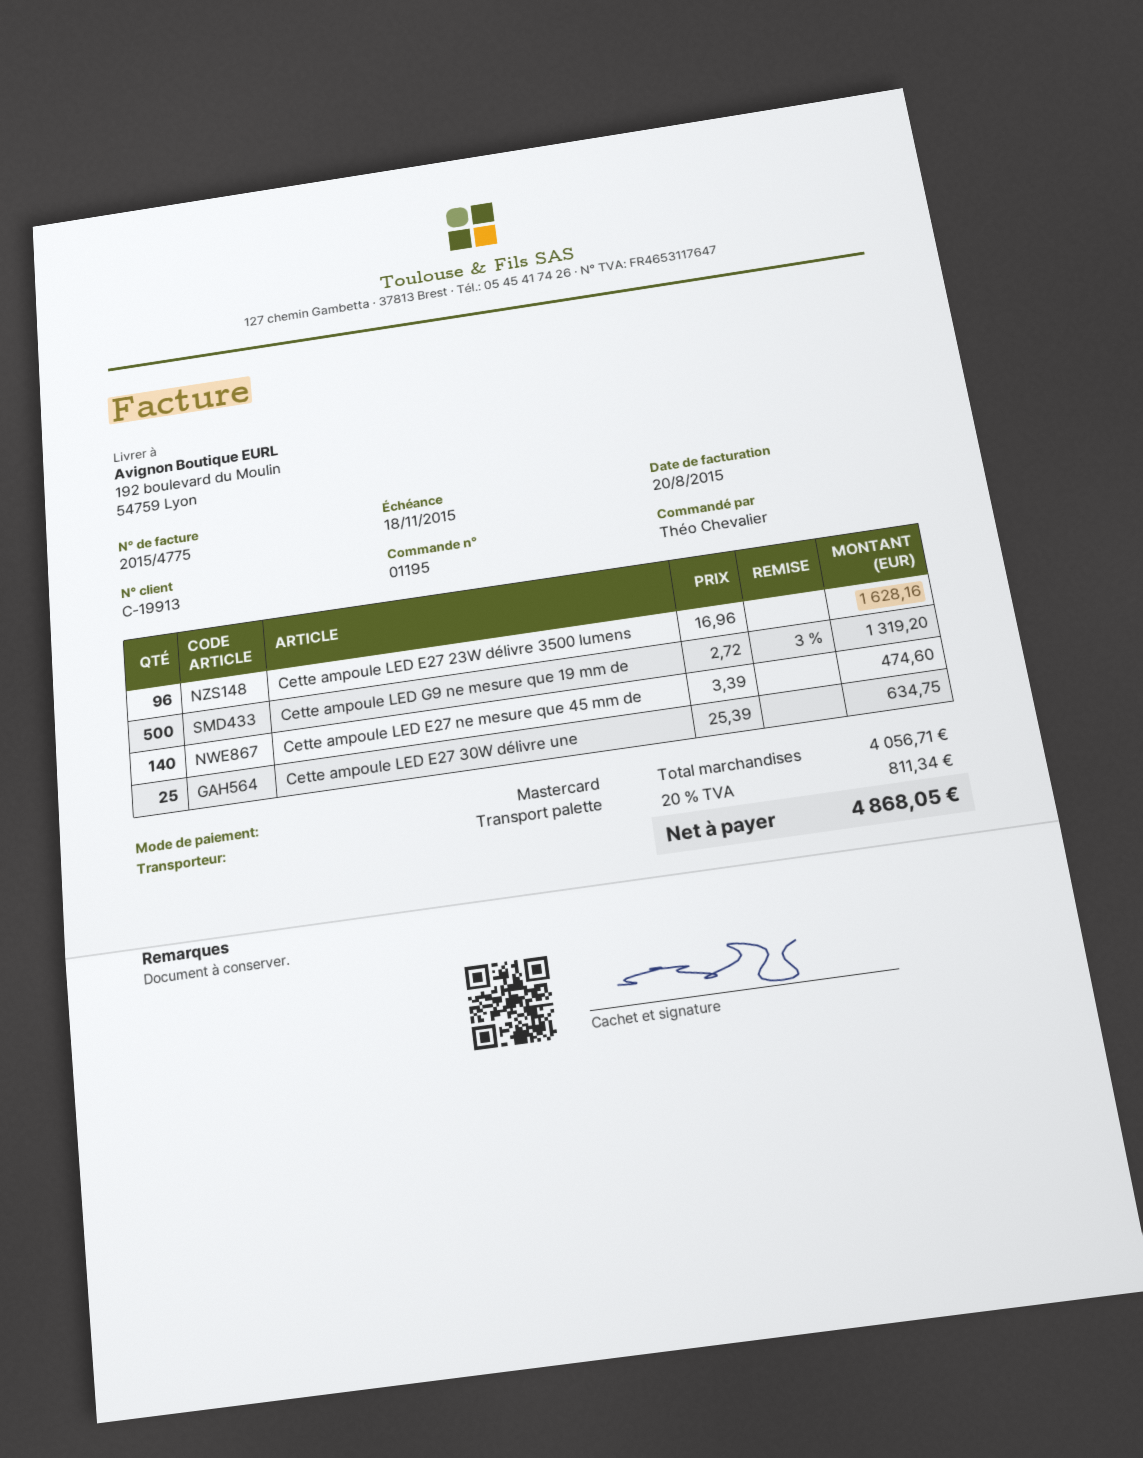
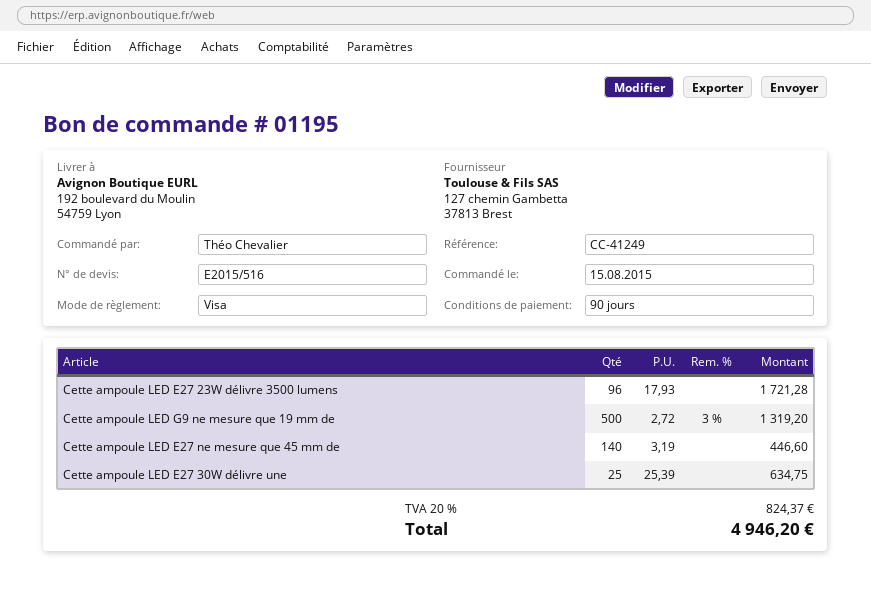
payment method: Mastercard -> Visa
Cette ampoule LED E27 23W délivre 3500 lumens: 96 x 16.96 = 1628.16 -> 96 x 17.93 = 1721.28
Cette ampoule LED E27 ne mesure que 45 mm de: 140 x 3.39 = 474.60 -> 140 x 3.19 = 446.60
tax: 20% = 811.34 -> 20% = 824.37
total: 4868.05 -> 4946.20

